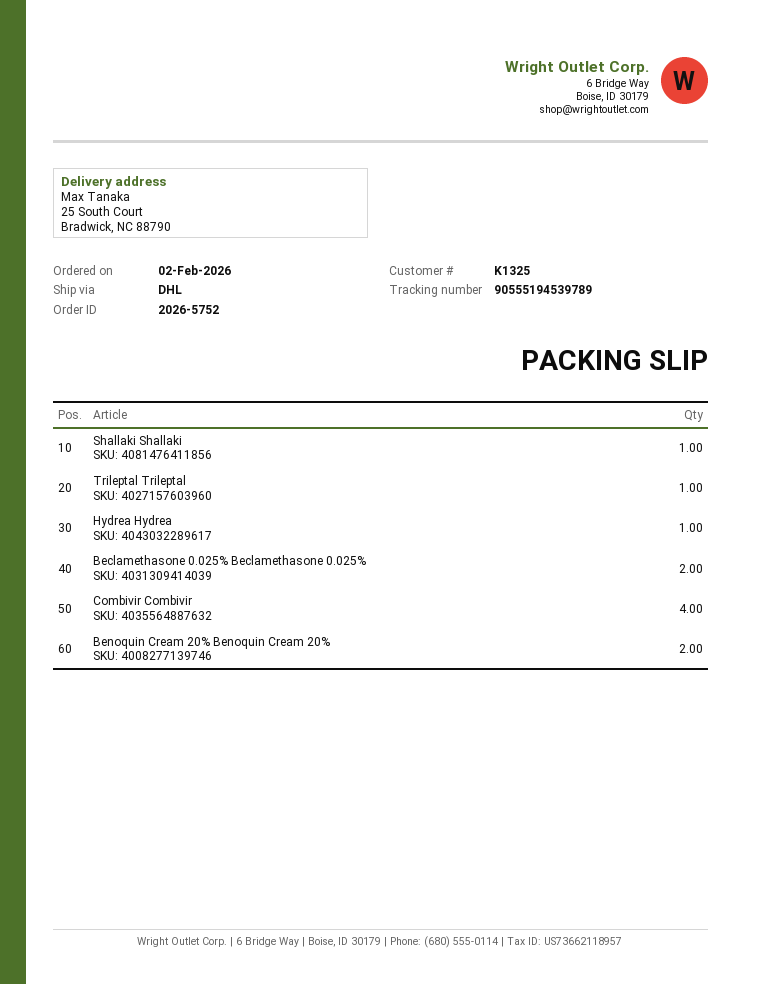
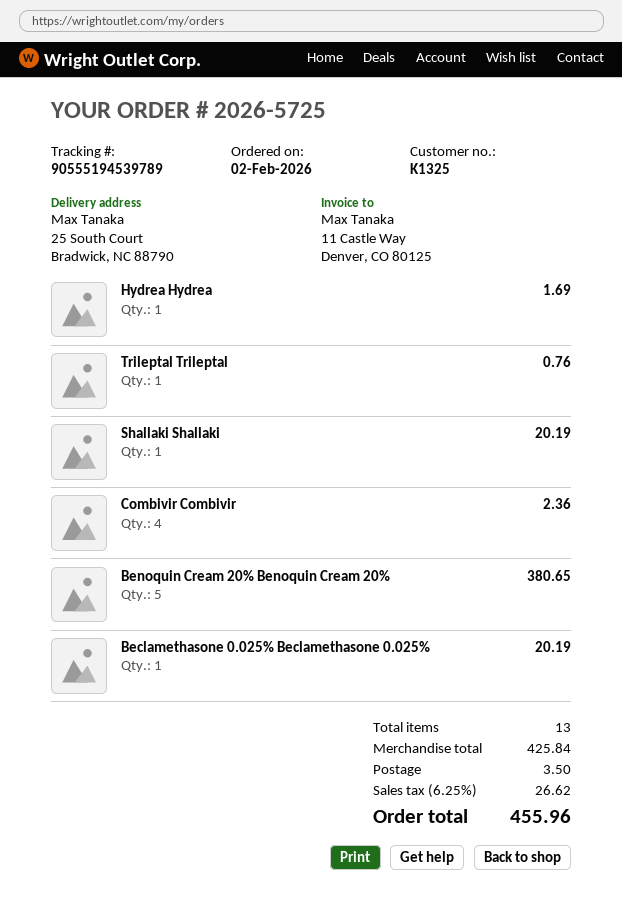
order number: 2026-5752 -> 2026-5725
Beclamethasone 0.025% Beclamethasone 0.025%: 2 -> 1
Benoquin Cream 20% Benoquin Cream 20%: 2 -> 5

